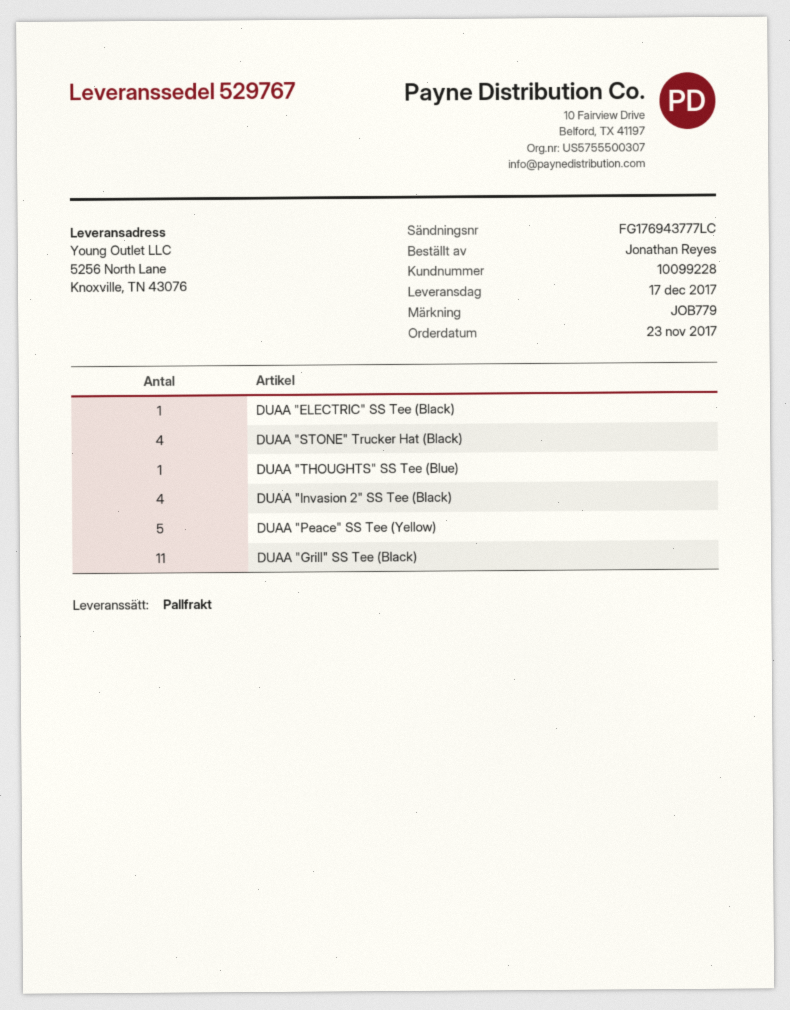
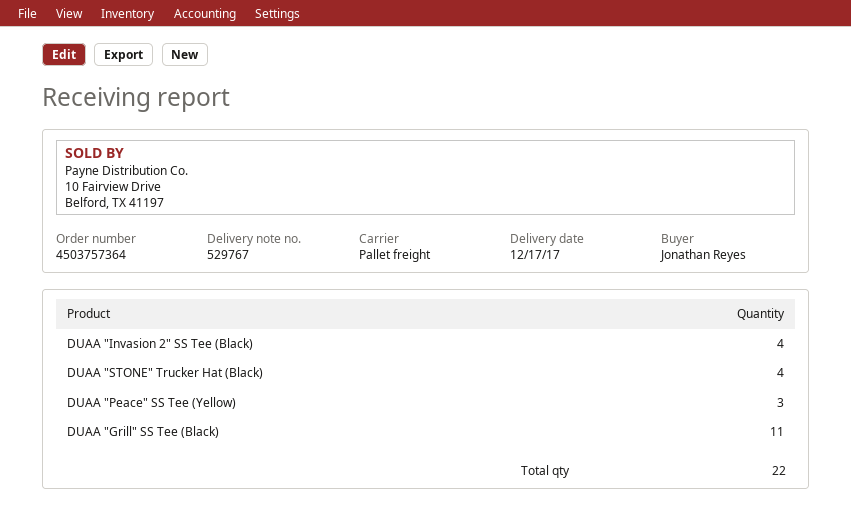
DUAA "ELECTRIC" SS Tee (Black): 1 -> none
DUAA "THOUGHTS" SS Tee (Blue): 1 -> none
DUAA "Peace" SS Tee (Yellow): 5 -> 3

